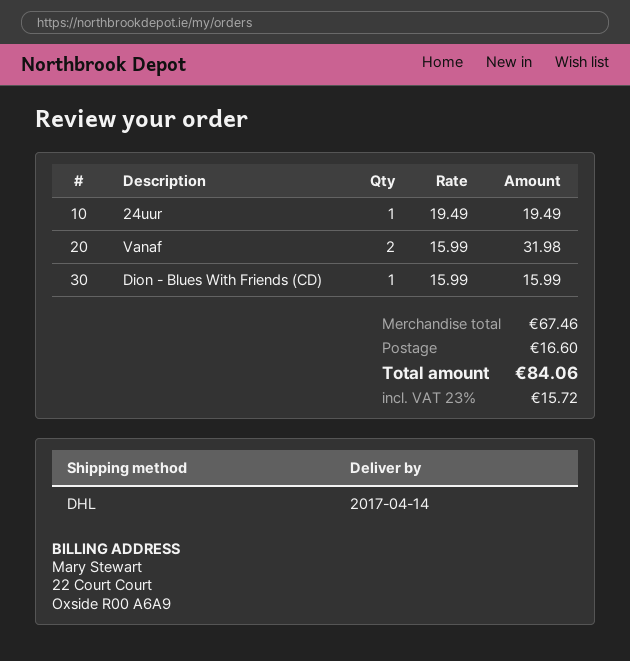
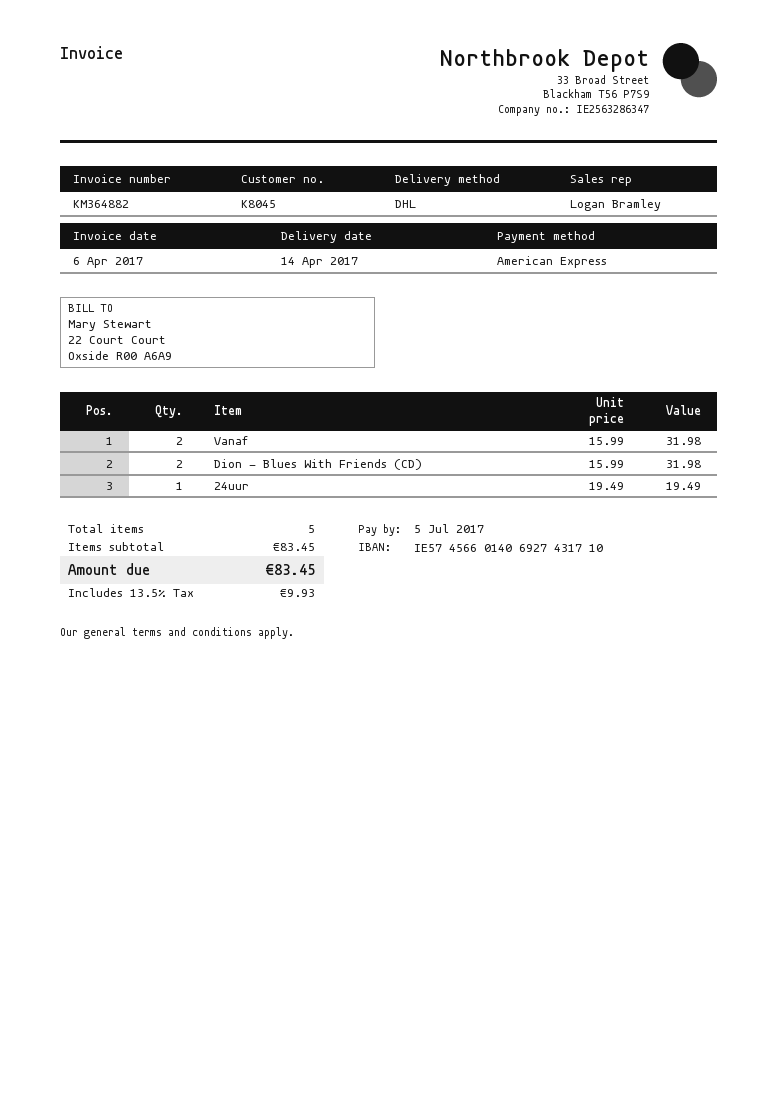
Dion - Blues With Friends (CD): 1 x 15.99 = 15.99 -> 2 x 15.99 = 31.98
subtotal: 67.46 -> 83.45
shipping: 16.60 -> none
tax: 23% = 15.72 -> 13.5% = 9.93
total: 84.06 -> 83.45

